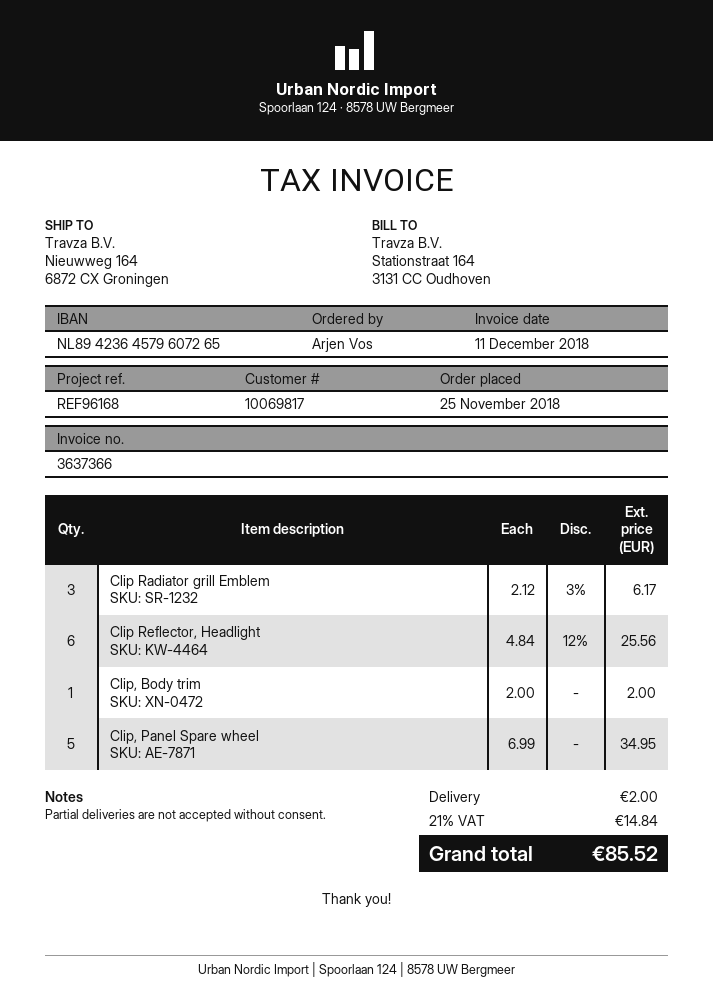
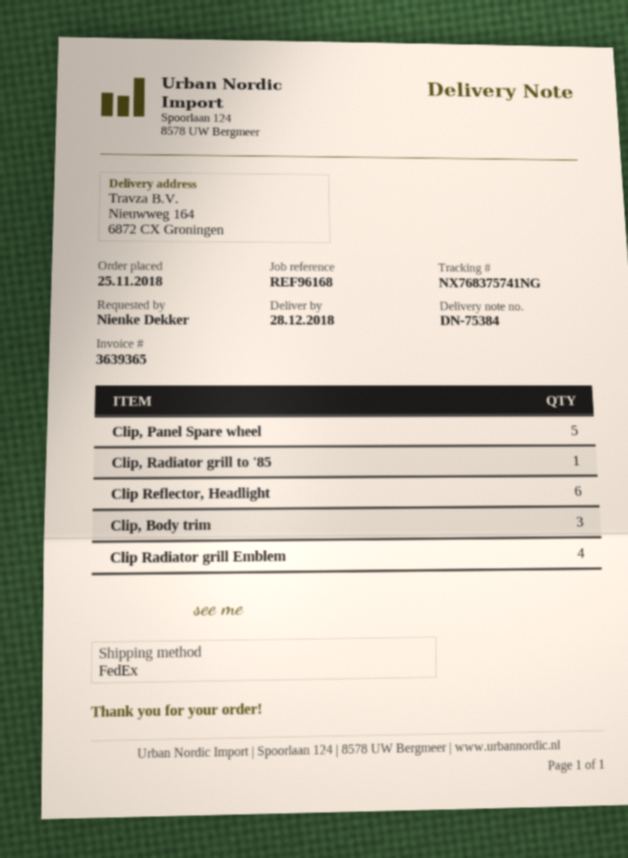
invoice number: 3637366 -> 3639365
ordered by: Arjen Vos -> Nienke Dekker
Clip Radiator grill Emblem: 3 -> 4
Clip, Body trim: 1 -> 3
Clip, Radiator grill to '85: none -> 1

